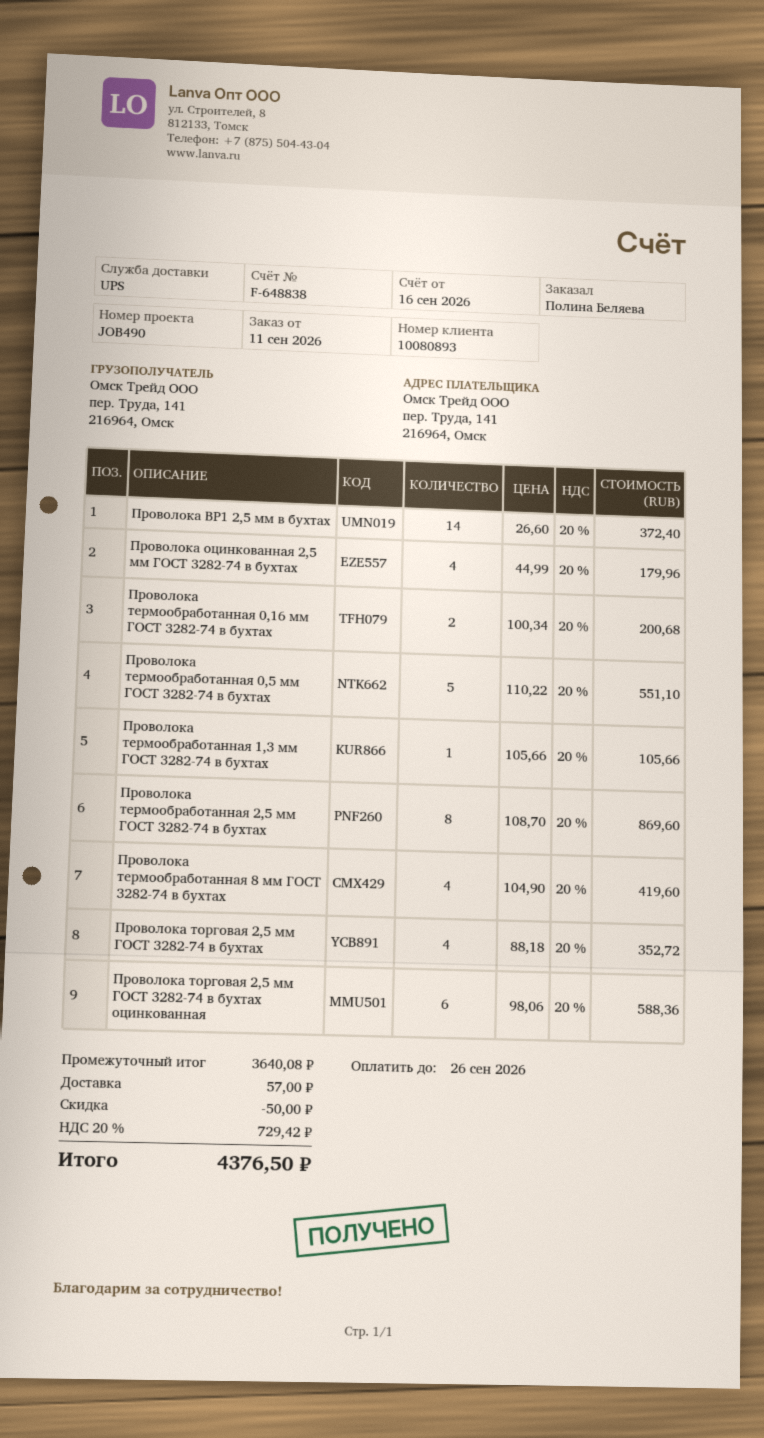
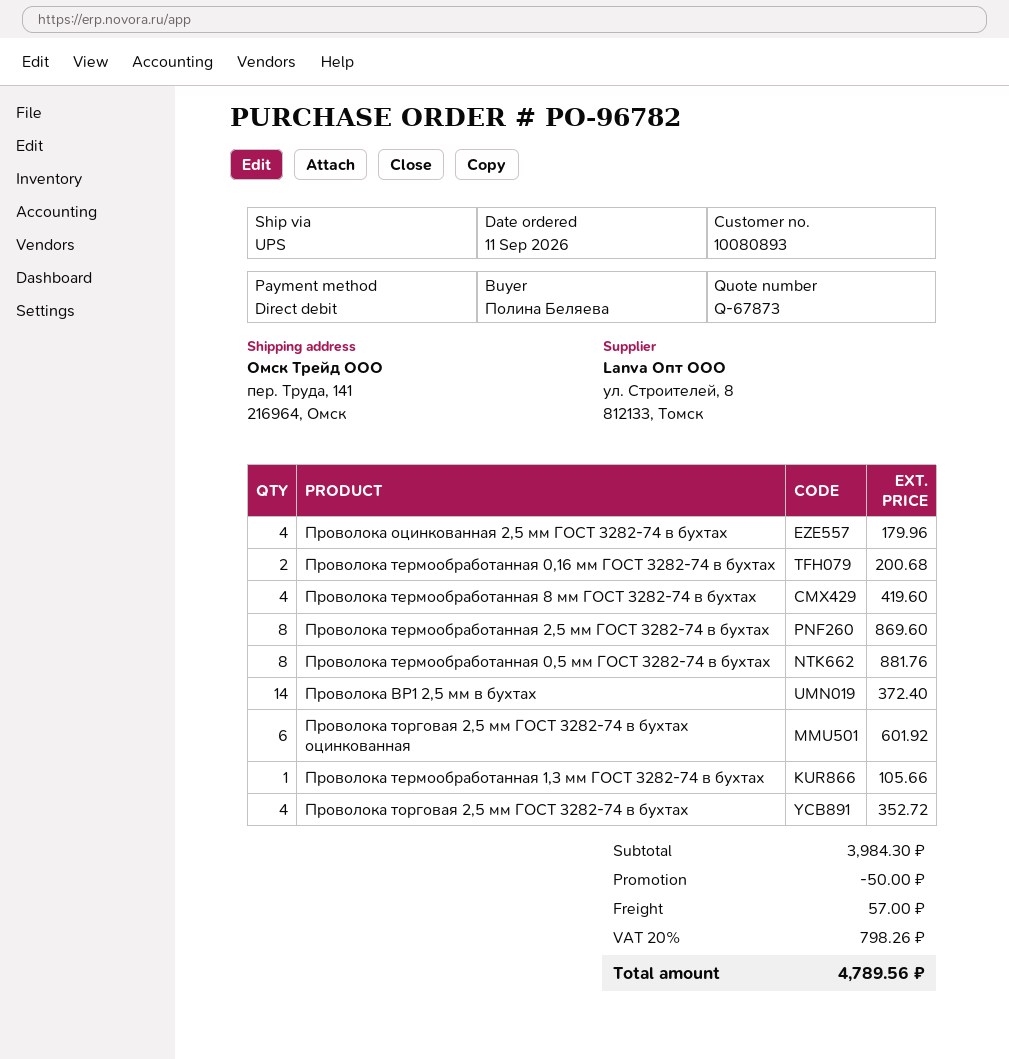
Проволока термообработанная 0,5 мм ГОСТ 3282-74 в бухтах: 5 for 551.10 -> 8 for 881.76
Проволока торговая 2,5 мм ГОСТ 3282-74 в бухтах оцинкованная: 6 for 588.36 -> 6 for 601.92
subtotal: 3640.08 -> 3984.30
tax: 20% = 729.42 -> 20% = 798.26
total: 4376.50 -> 4789.56

